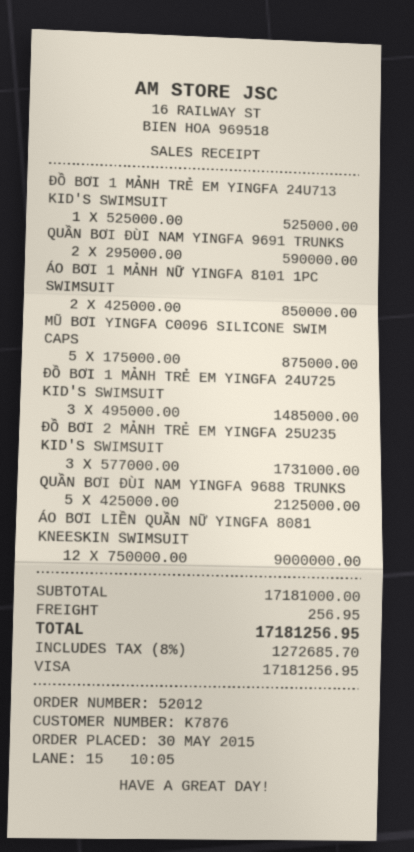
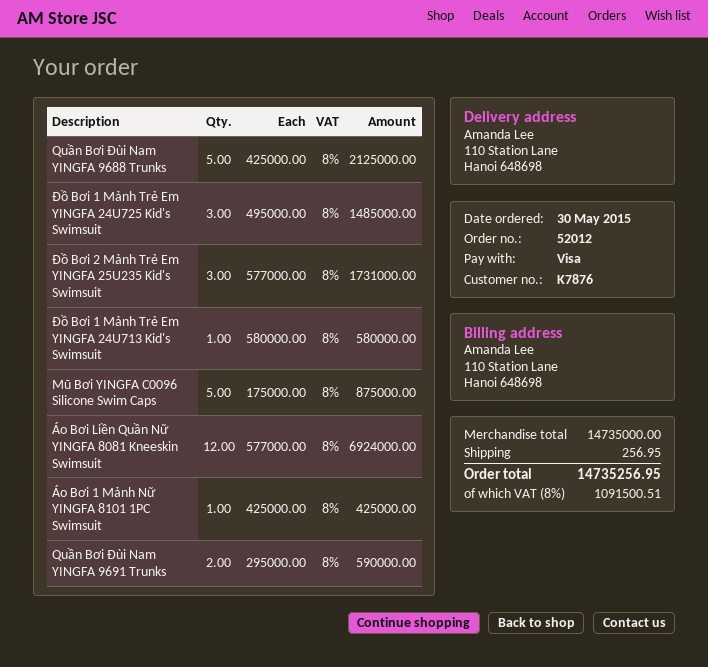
ĐỒ BƠI 1 MẢNH TRẺ EM YINGFA 24U713 KID'S SWIMSUIT: 1 x 525000.00 = 525000.00 -> 1 x 580000.00 = 580000.00
ÁO BƠI 1 MẢNH NỮ YINGFA 8101 1PC SWIMSUIT: 2 x 425000.00 = 850000.00 -> 1 x 425000.00 = 425000.00
ÁO BƠI LIỀN QUẦN NỮ YINGFA 8081 KNEESKIN SWIMSUIT: 12 x 750000.00 = 9000000.00 -> 12 x 577000.00 = 6924000.00
subtotal: 17181000.00 -> 14735000.00
tax: 8% = 1272685.70 -> 8% = 1091500.51
total: 17181256.95 -> 14735256.95

